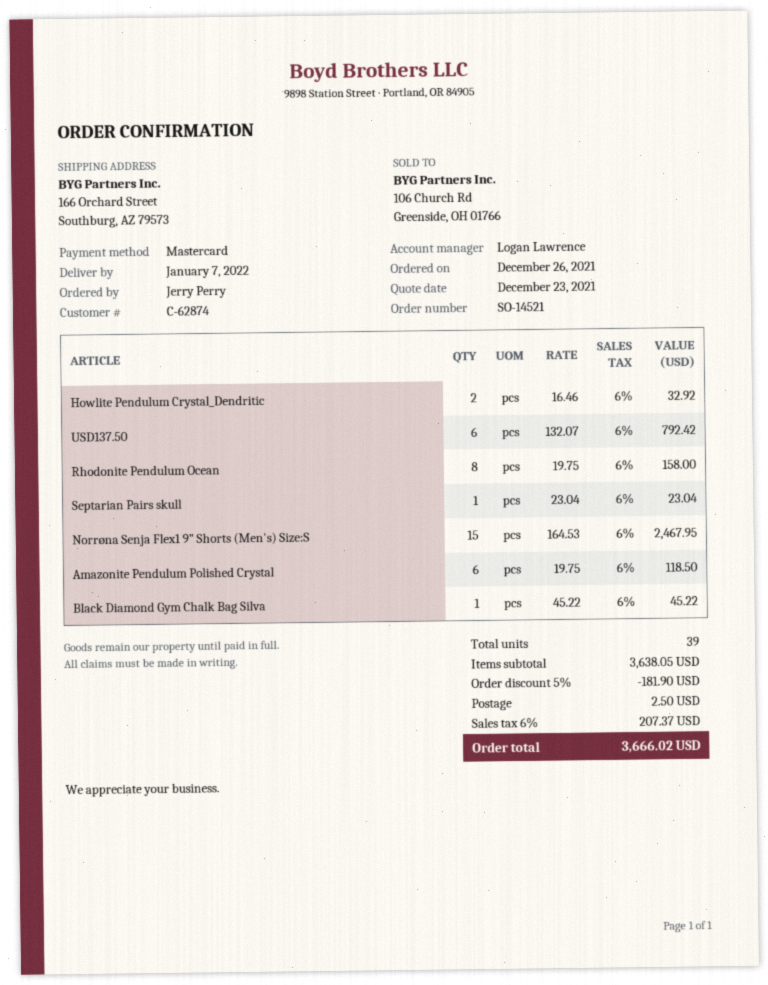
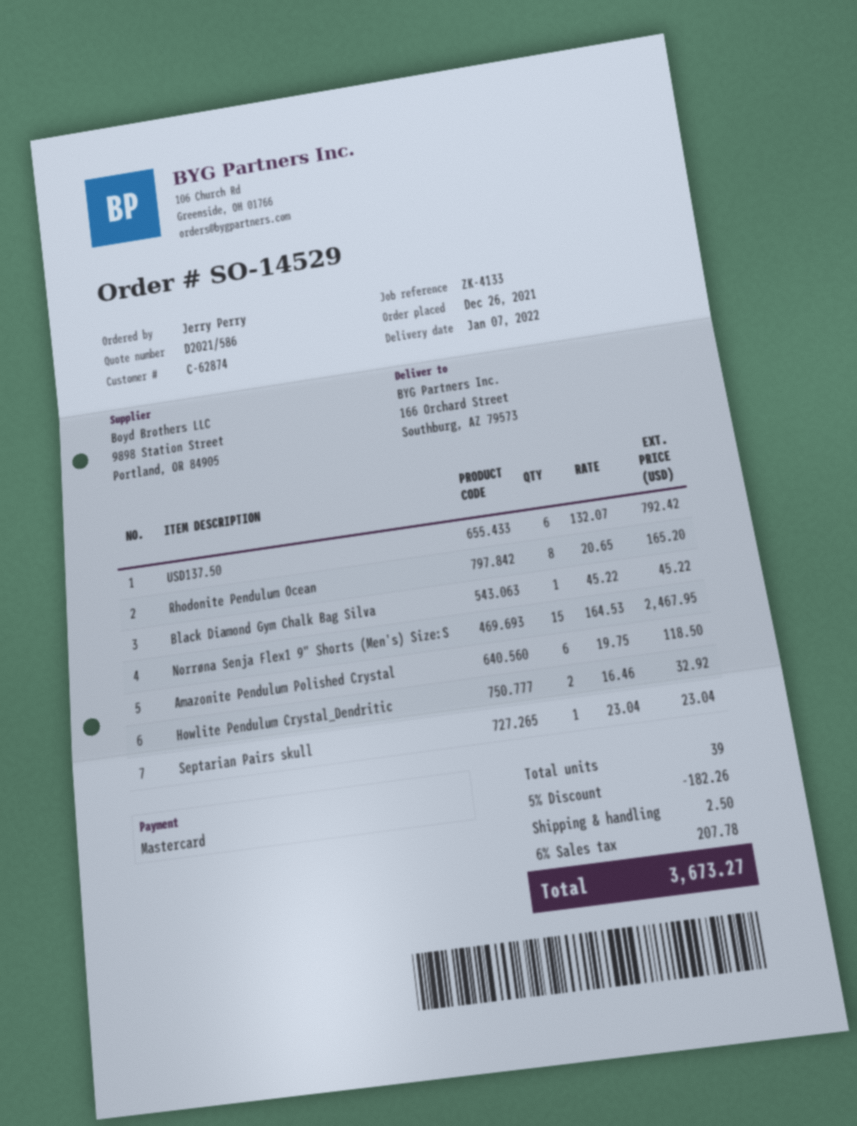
order number: SO-14521 -> SO-14529
Rhodonite Pendulum Ocean: 8 x 19.75 = 158.00 -> 8 x 20.65 = 165.20
discount: 5% = 181.90 -> 5% = 182.26
tax: 6% = 207.37 -> 6% = 207.78
total: 3666.02 -> 3673.27

